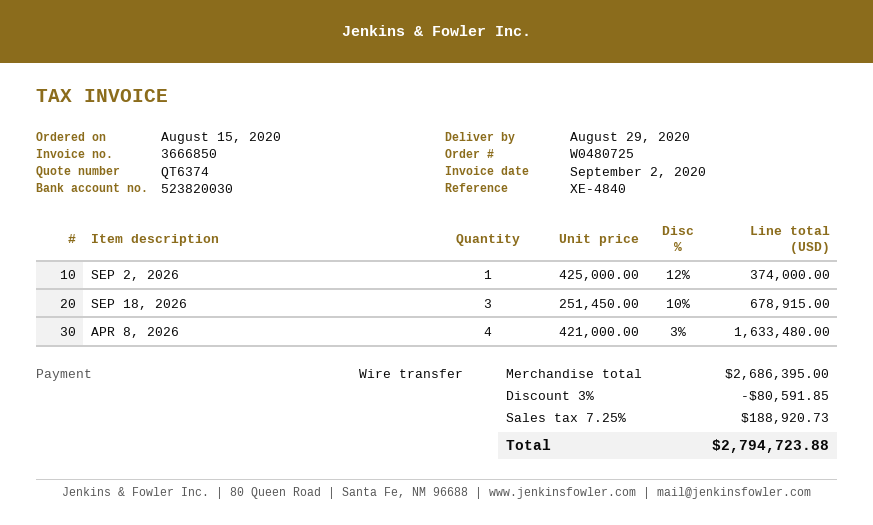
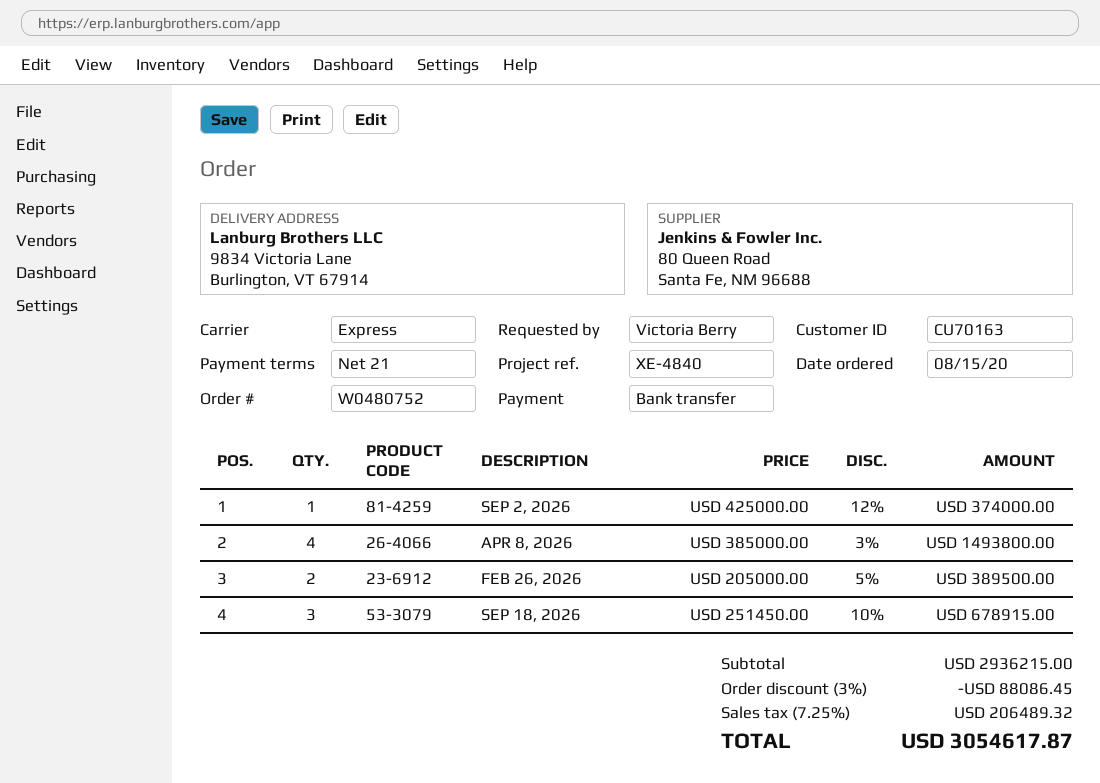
order number: W0480725 -> W0480752
APR 8, 2026: 4 x 421000.00 - 3% = 1633480.00 -> 4 x 385000.00 - 3% = 1493800.00
FEB 26, 2026: none -> 2 x 205000.00 - 5% = 389500.00
subtotal: 2686395.00 -> 2936215.00
discount: 3% = 80591.85 -> 3% = 88086.45
tax: 7.25% = 188920.73 -> 7.25% = 206489.32
total: 2794723.88 -> 3054617.87

